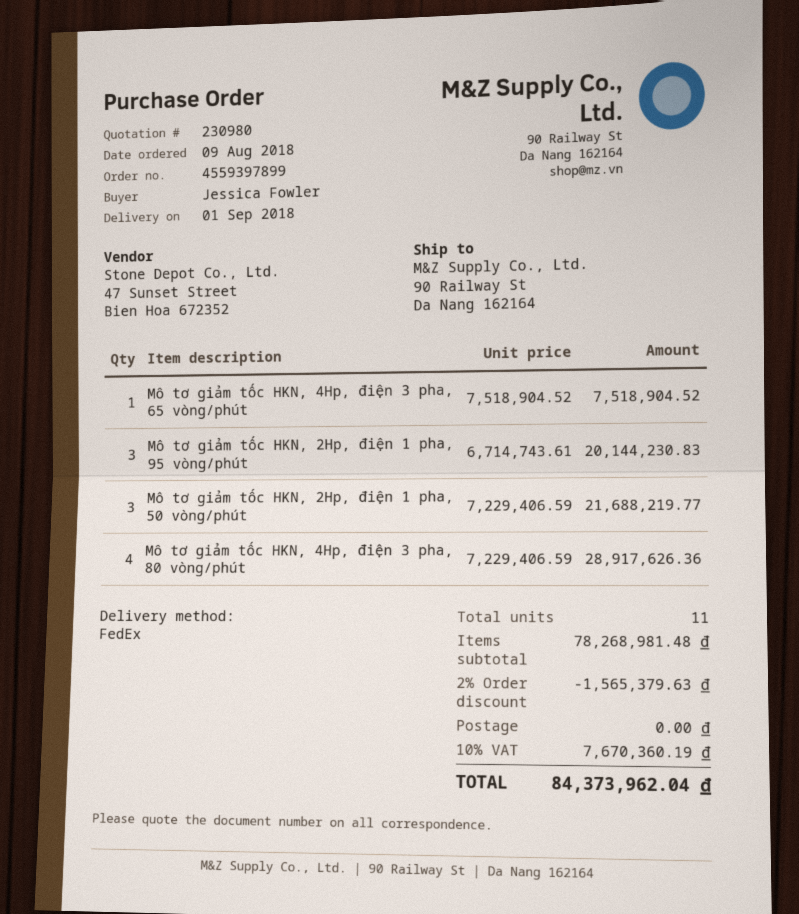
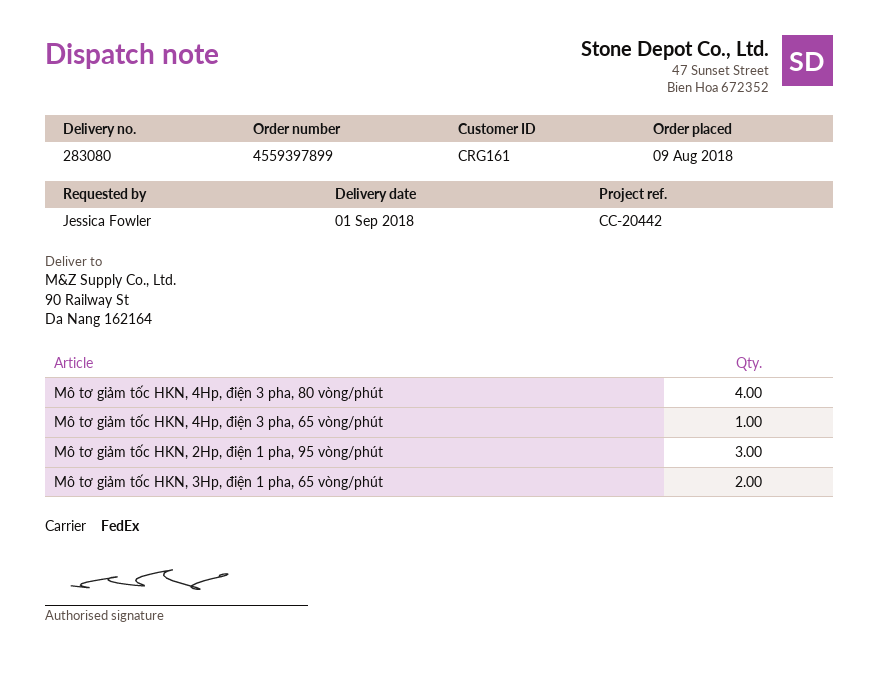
Mô tơ giảm tốc HKN, 2Hp, điện 1 pha, 50 vòng/phút: 3 -> none
Mô tơ giảm tốc HKN, 3Hp, điện 1 pha, 65 vòng/phút: none -> 2

